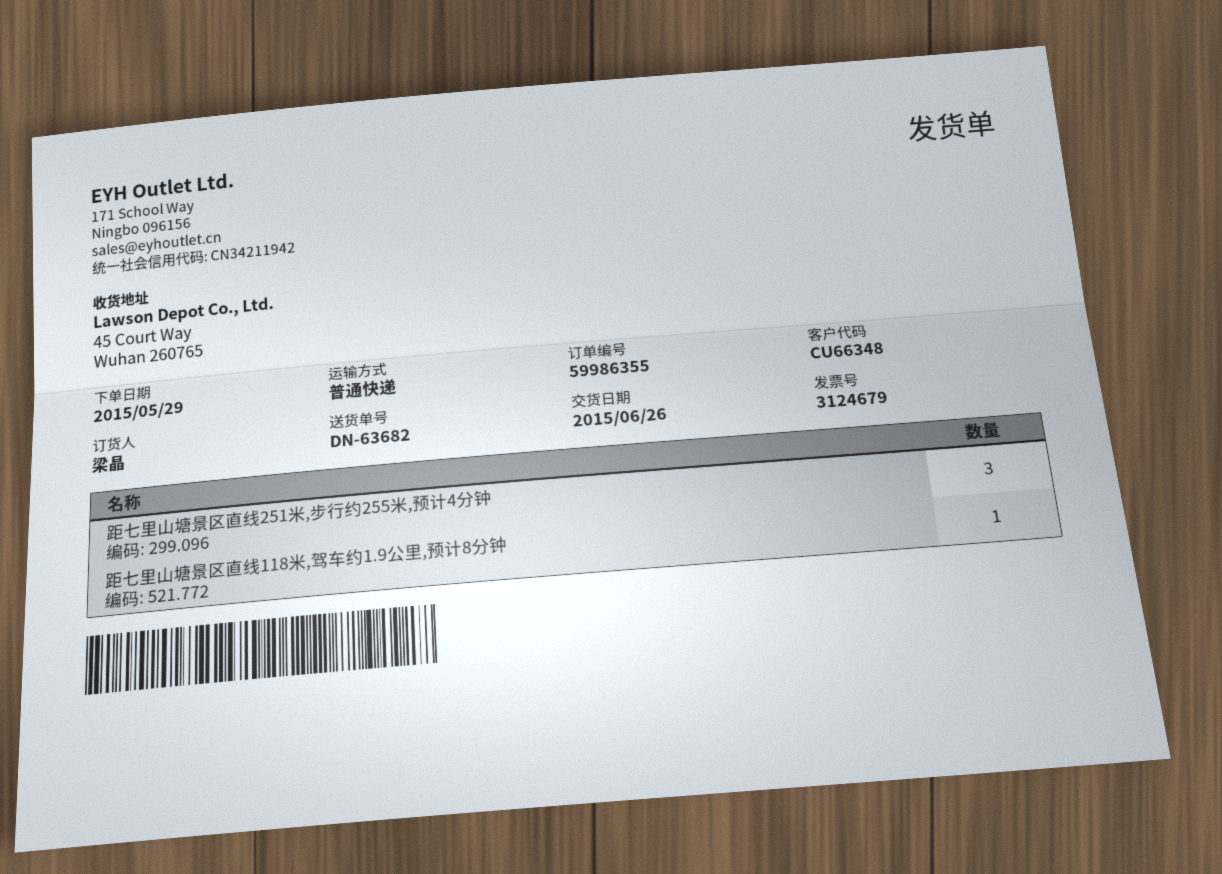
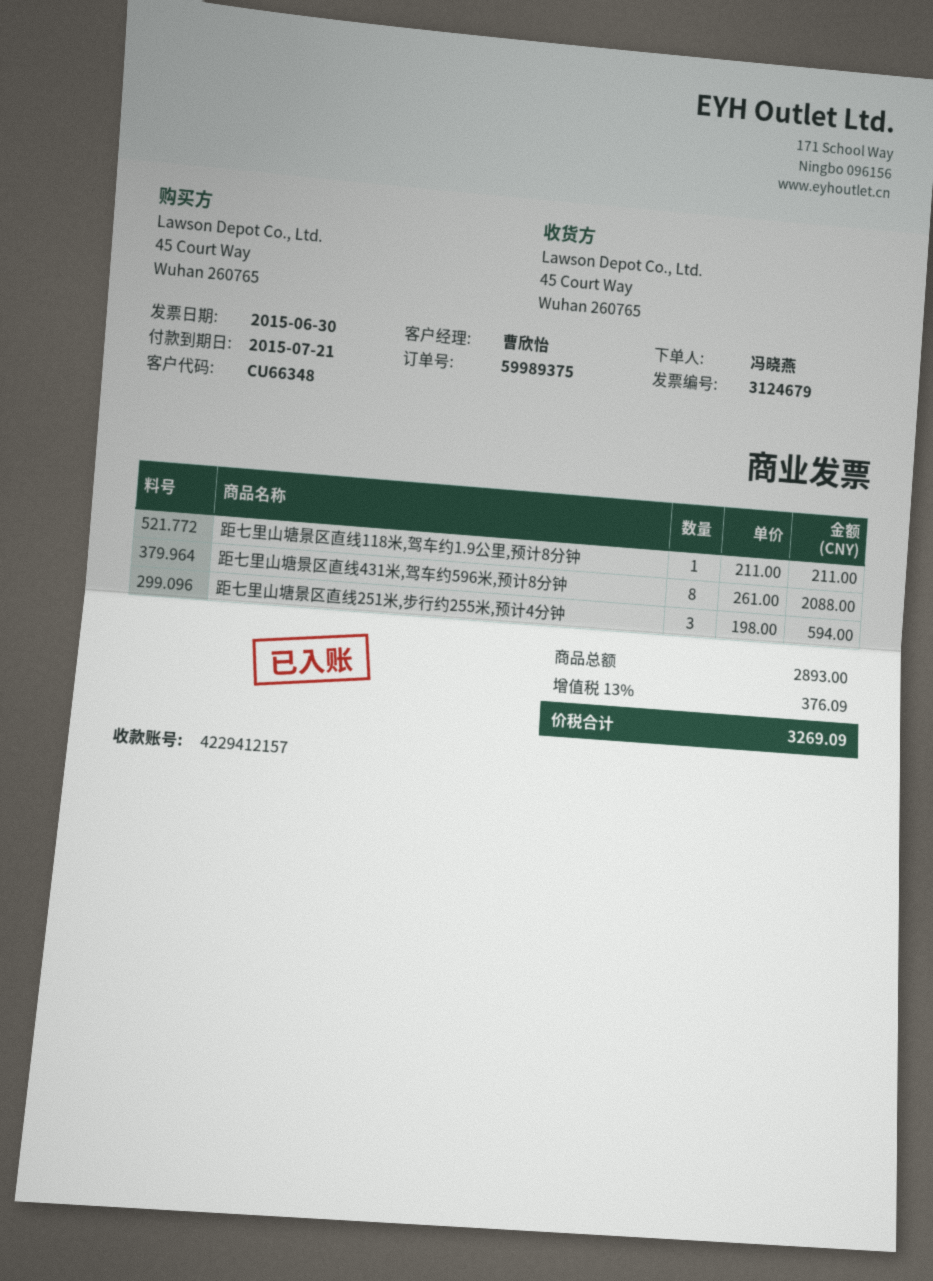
order number: 59986355 -> 59989375
ordered by: 梁晶 -> 冯晓燕
距七里山塘景区直线431米,驾车约596米,预计8分钟: none -> 8

